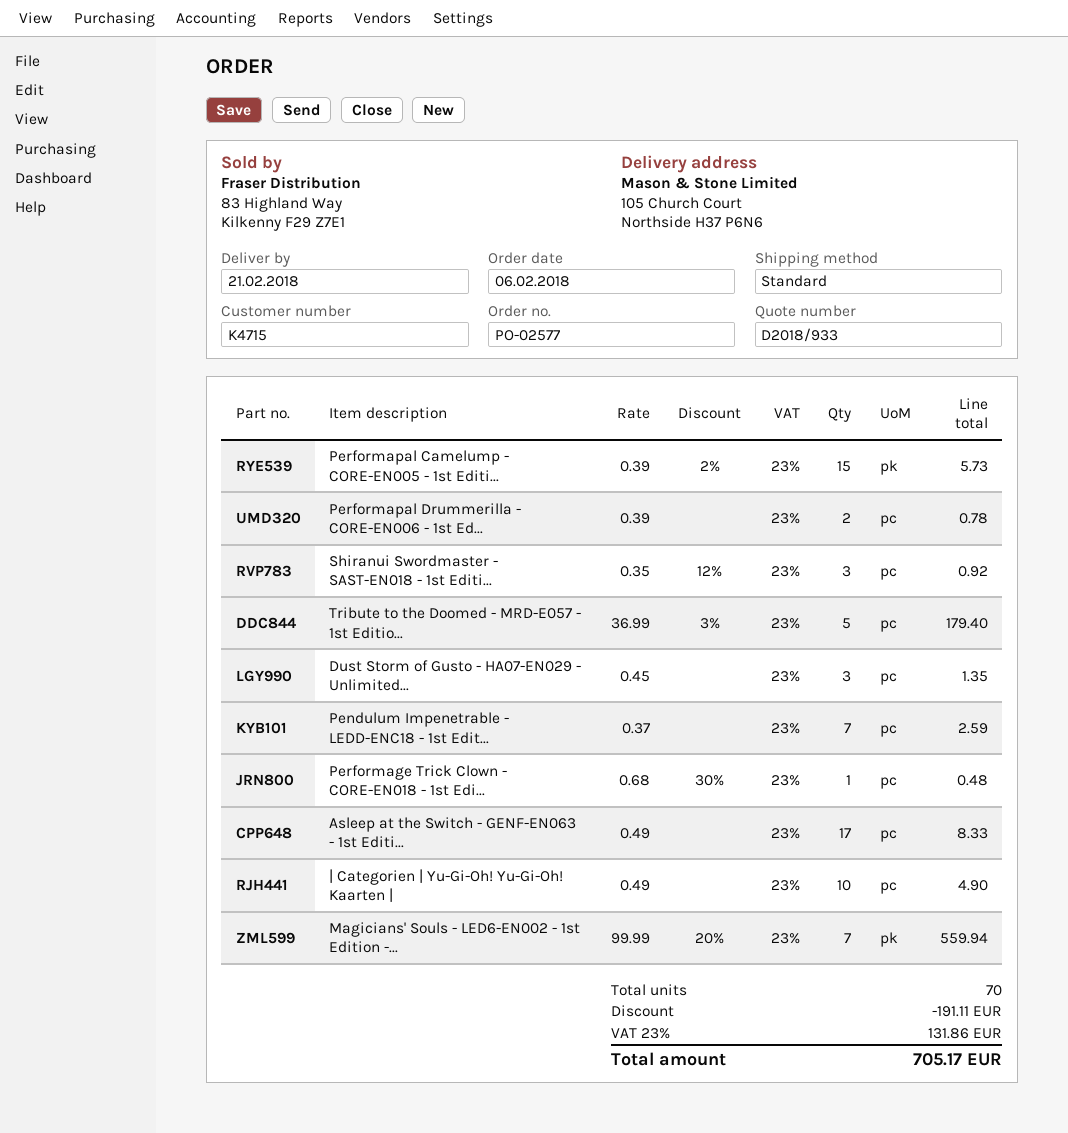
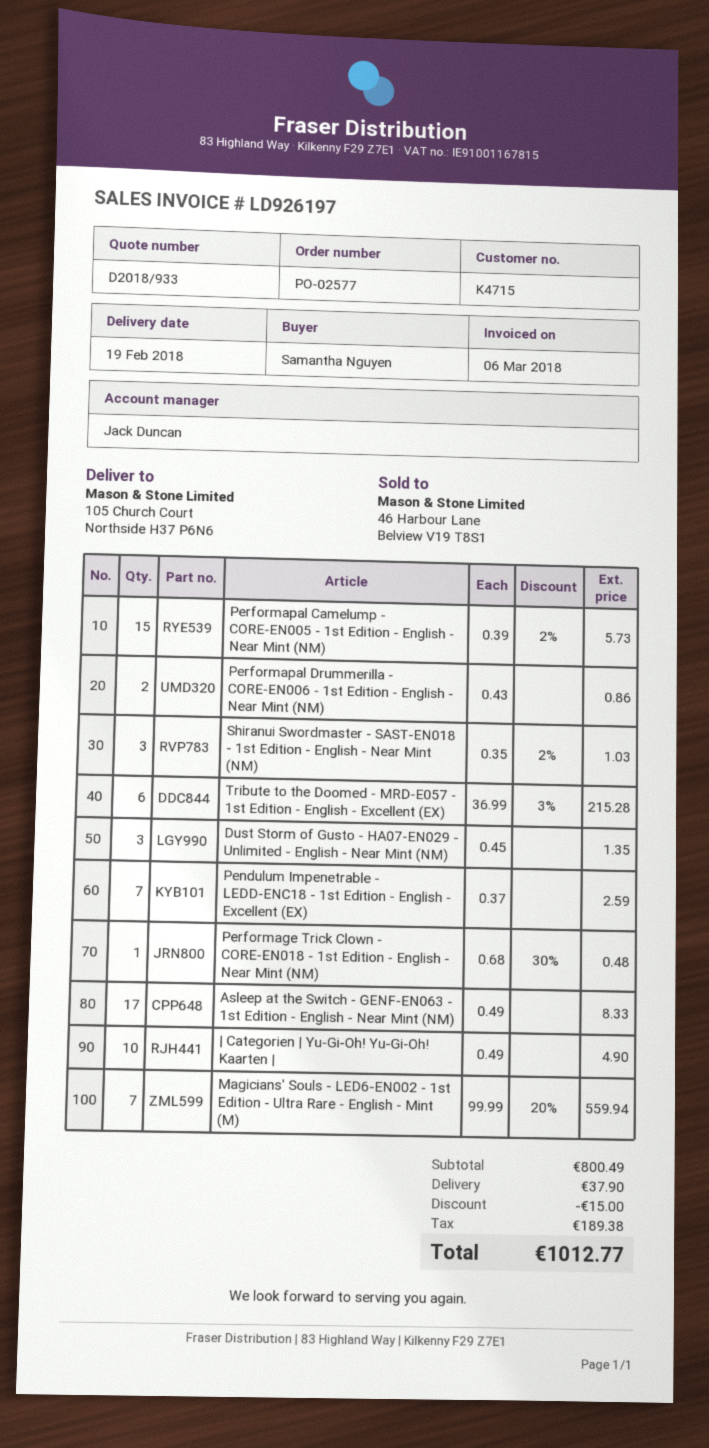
delivery date: 2018-02-21 -> 2018-02-19
Performapal Drummerilla - CORE-EN006 - 1st Ed...: 2 x 0.39 = 0.78 -> 2 x 0.43 = 0.86
Shiranui Swordmaster - SAST-EN018 - 1st Editi...: 3 x 0.35 - 12% = 0.92 -> 3 x 0.35 - 2% = 1.03
Tribute to the Doomed - MRD-E057 - 1st Editio...: 5 x 36.99 - 3% = 179.40 -> 6 x 36.99 - 3% = 215.28
discount: 191.11 -> 15.00
shipping: none -> 37.90
tax: 131.86 -> 189.38
total: 705.17 -> 1012.77

